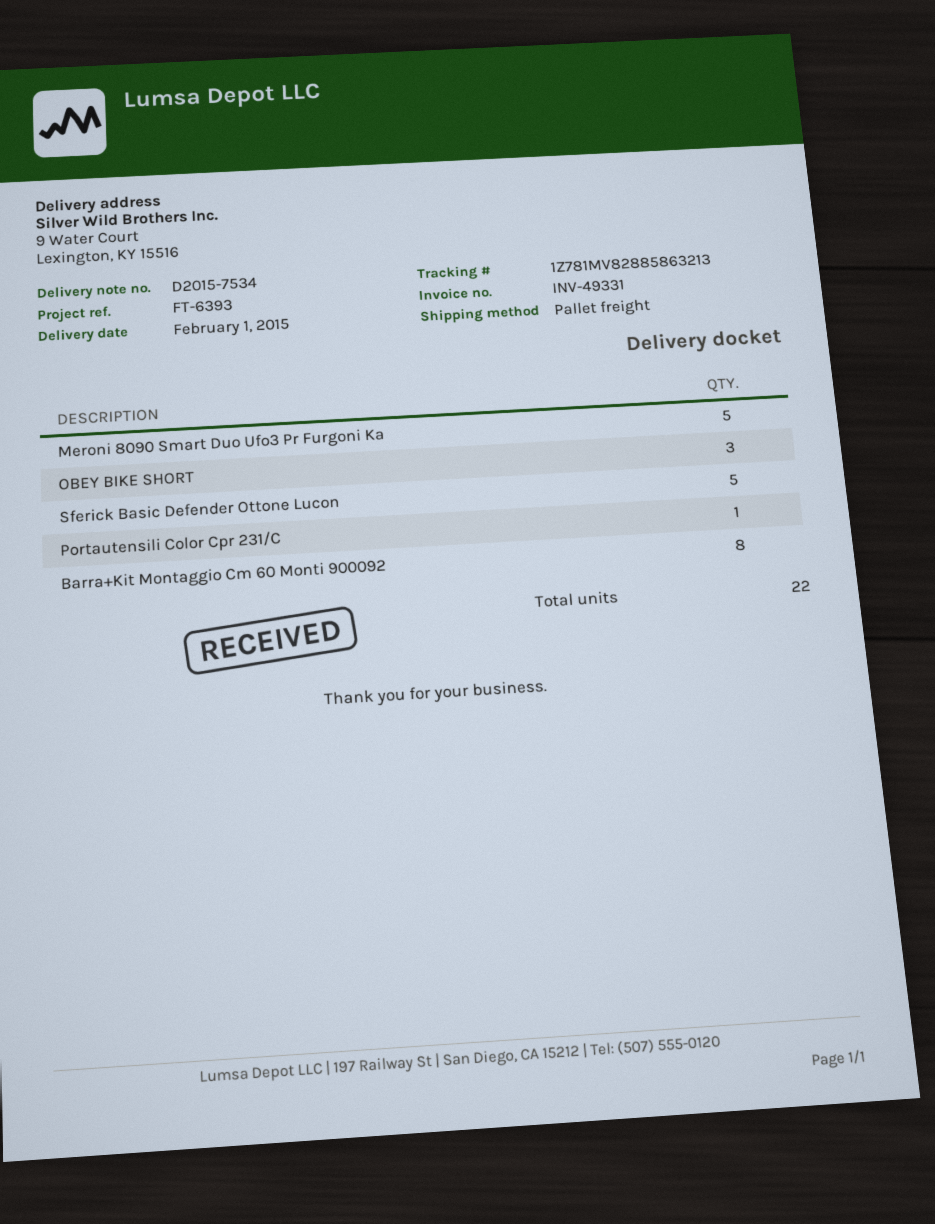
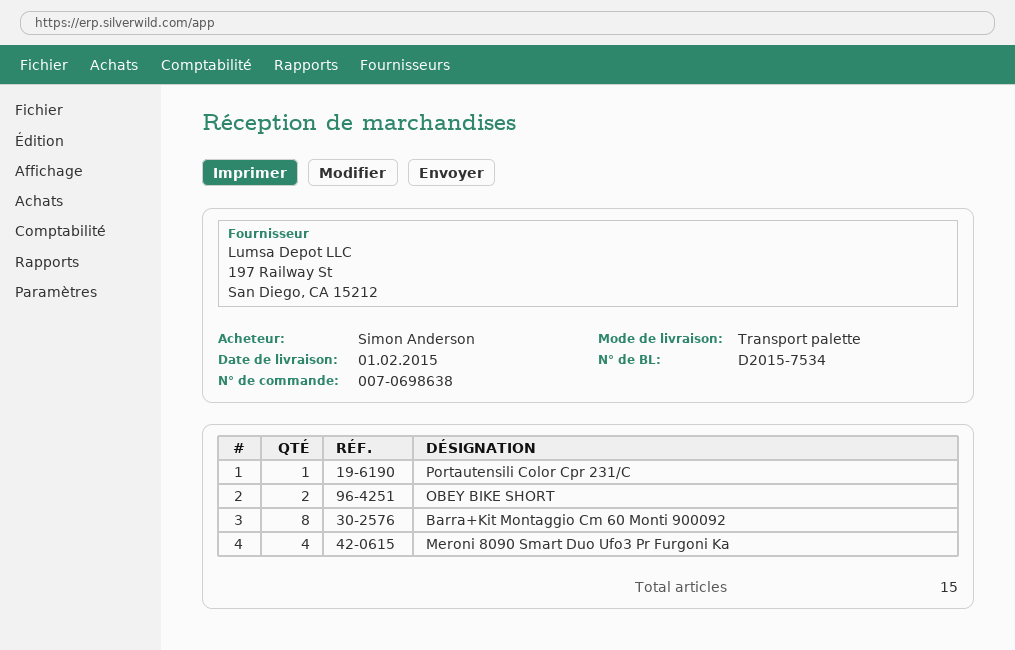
Meroni 8090 Smart Duo Ufo3 Pr Furgoni Ka: 5 -> 4
OBEY BIKE SHORT: 3 -> 2
Sferick Basic Defender Ottone Lucon: 5 -> none
total quantity: 22 -> 15

